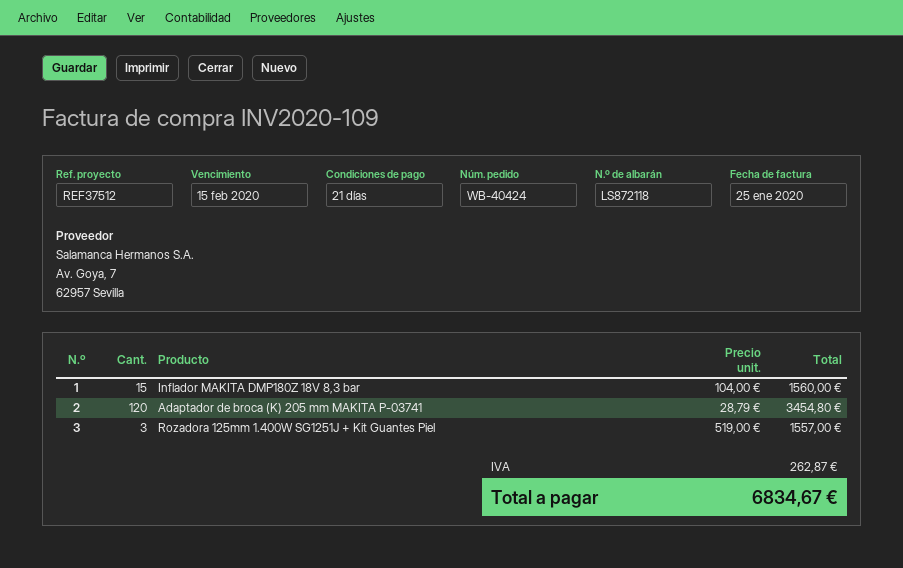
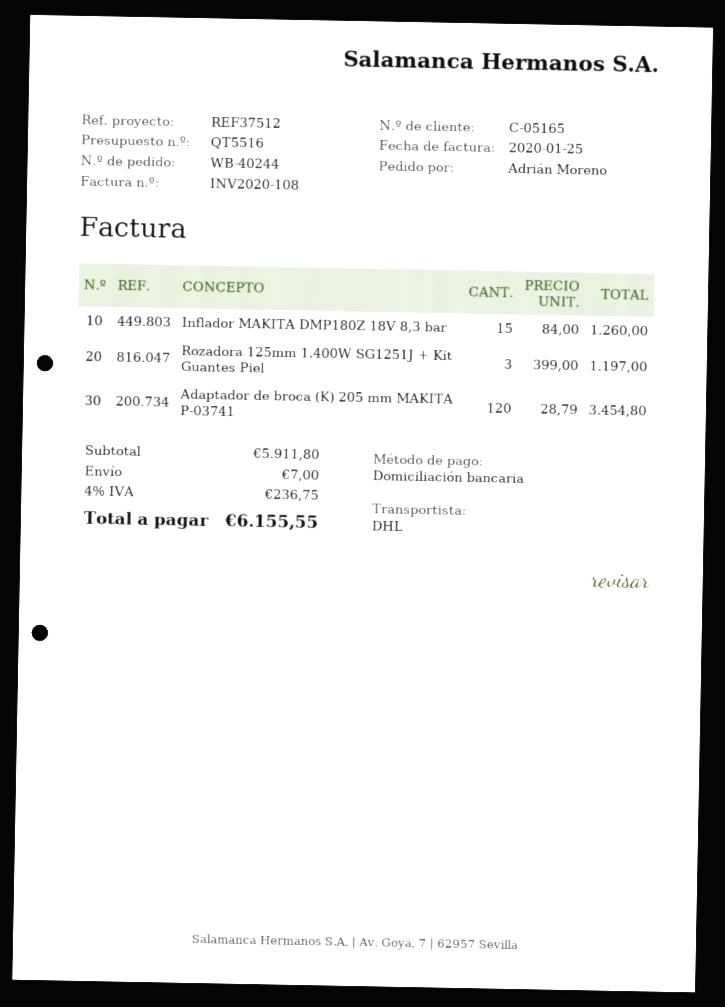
order number: WB-40424 -> WB-40244
invoice number: INV2020-109 -> INV2020-108
Inflador MAKITA DMP180Z 18V 8,3 bar: 15 x 104.00 = 1560.00 -> 15 x 84.00 = 1260.00
Rozadora 125mm 1.400W SG1251J + Kit Guantes Piel: 3 x 519.00 = 1557.00 -> 3 x 399.00 = 1197.00
shipping: none -> 7.00
tax: 262.87 -> 236.75
total: 6834.67 -> 6155.55

